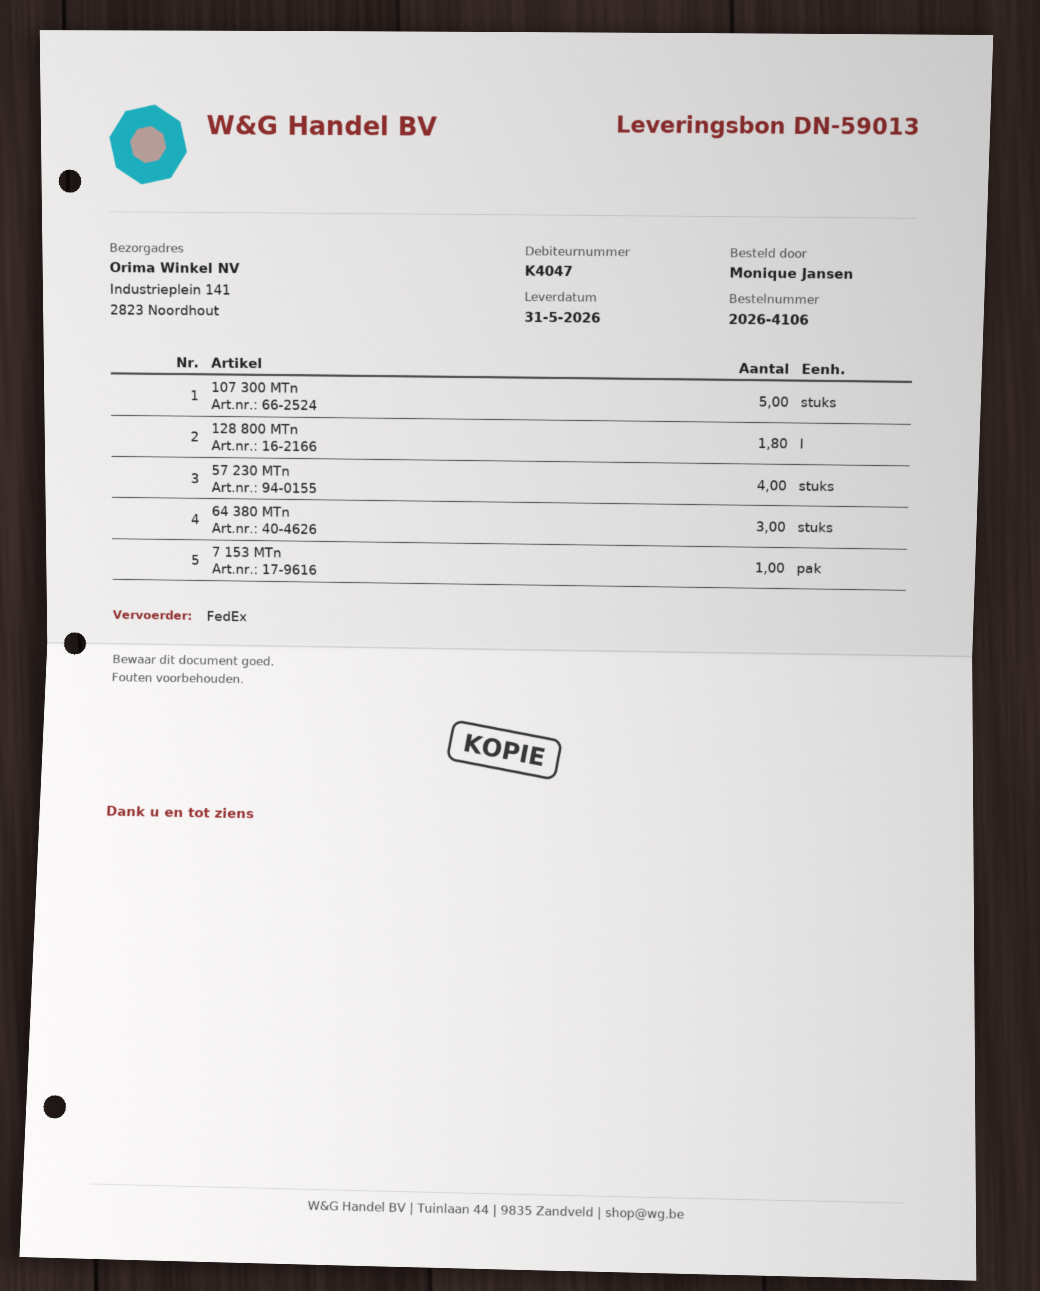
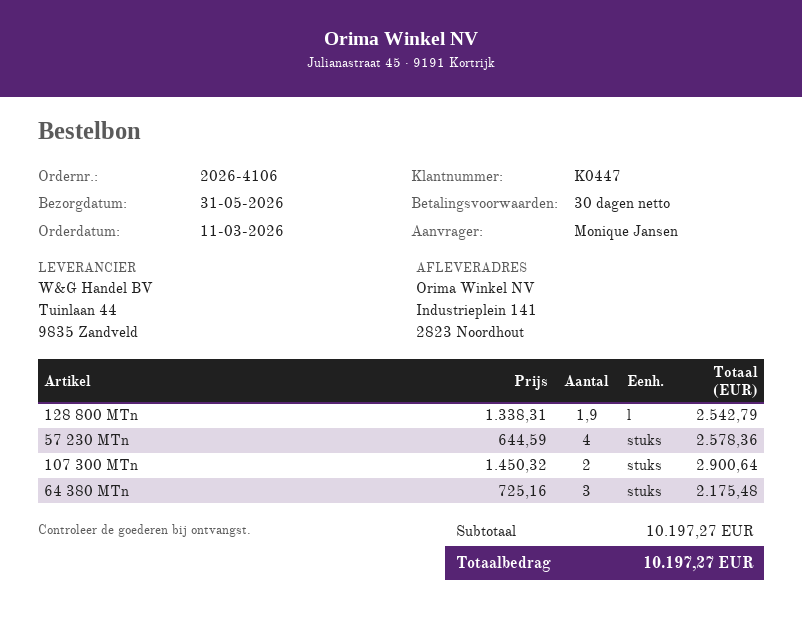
customer number: K4047 -> K0447
107 300 MTn: 5 -> 2
128 800 MTn: 1.8 -> 1.9
7 153 MTn: 1 -> none

